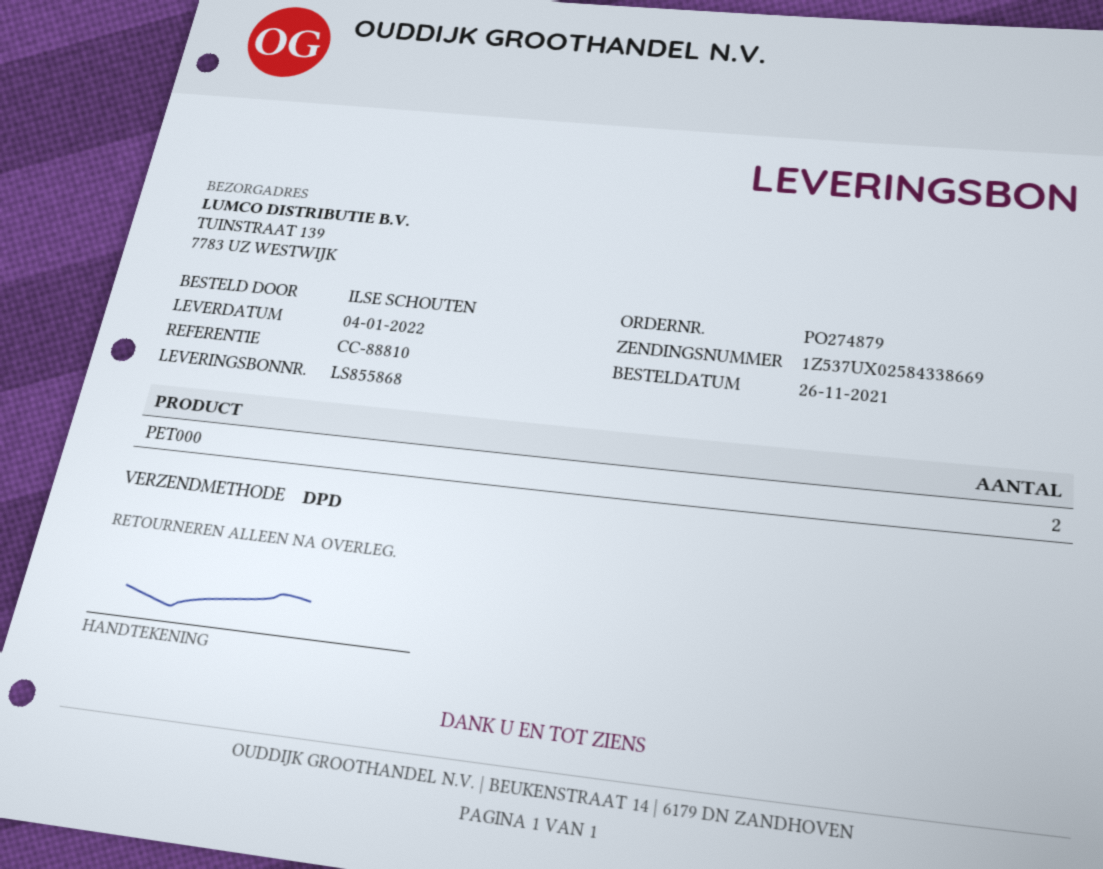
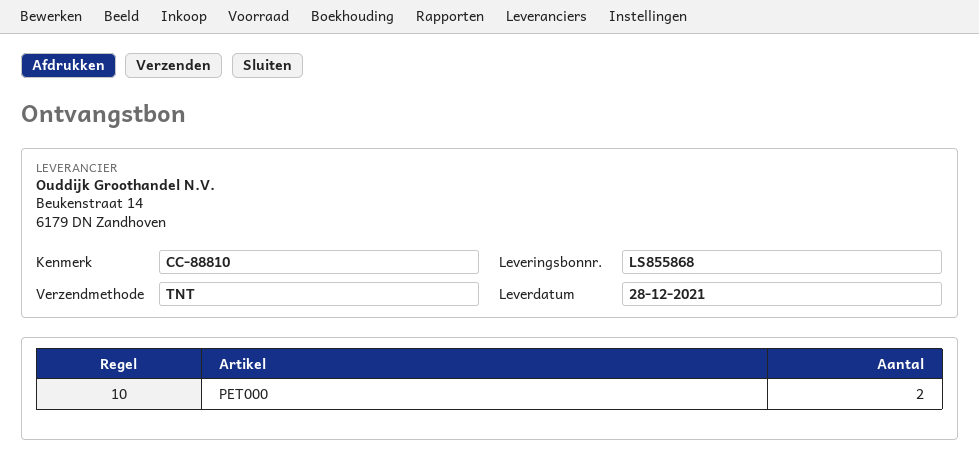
delivery date: 2022-01-04 -> 2021-12-28
shipping method: DPD -> TNT

